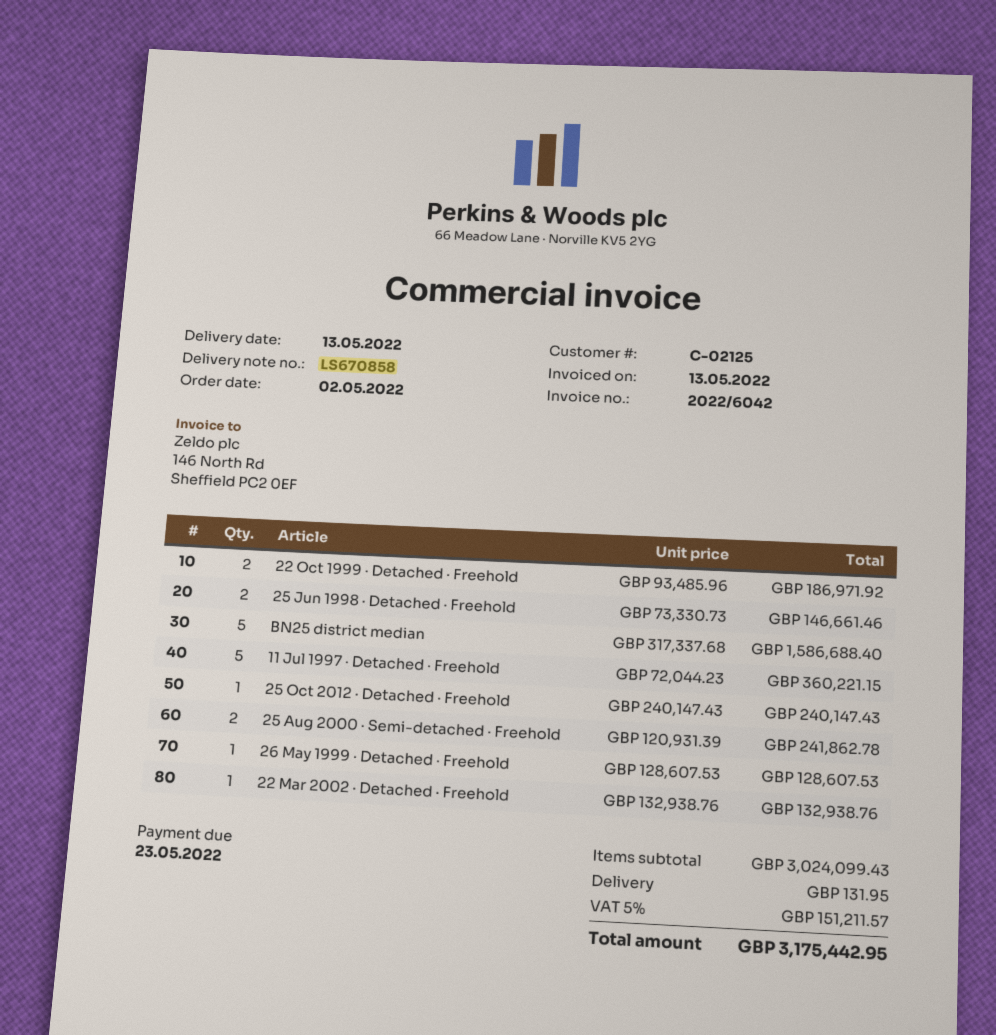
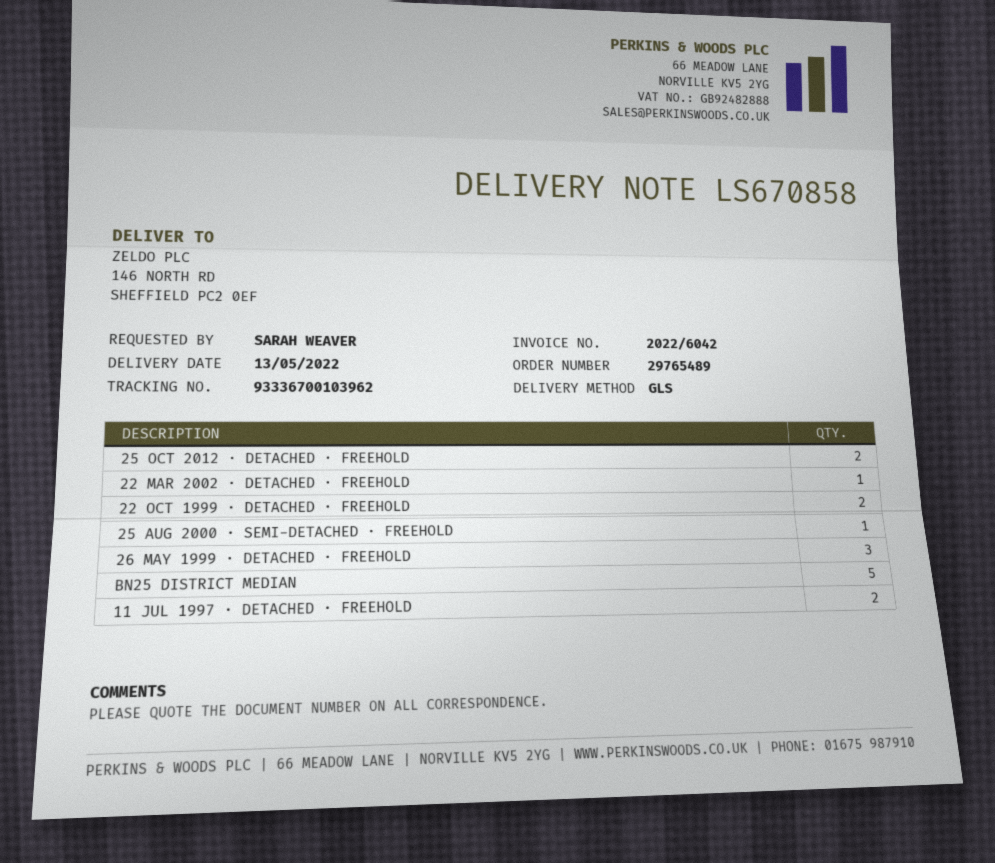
25 Jun 1998 · Detached · Freehold: 2 -> none
11 Jul 1997 · Detached · Freehold: 5 -> 2
25 Oct 2012 · Detached · Freehold: 1 -> 2
25 Aug 2000 · Semi-detached · Freehold: 2 -> 1
26 May 1999 · Detached · Freehold: 1 -> 3

